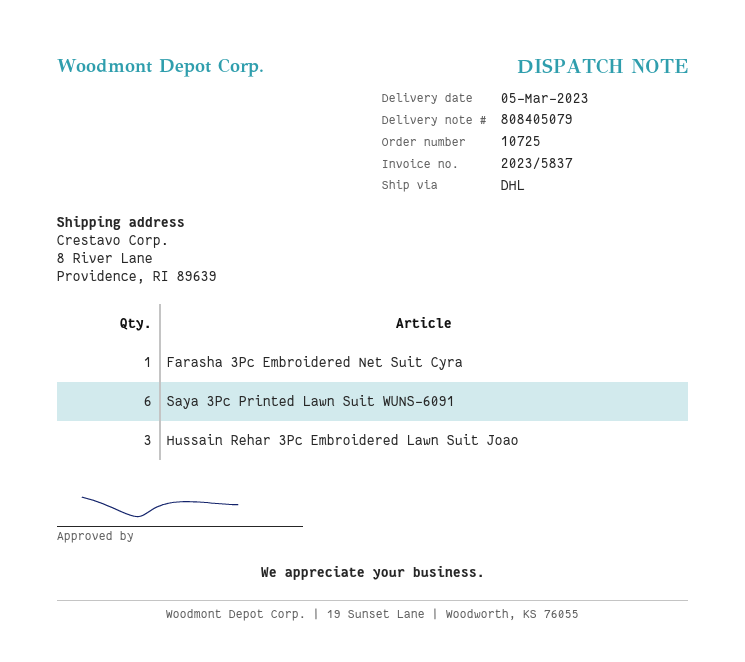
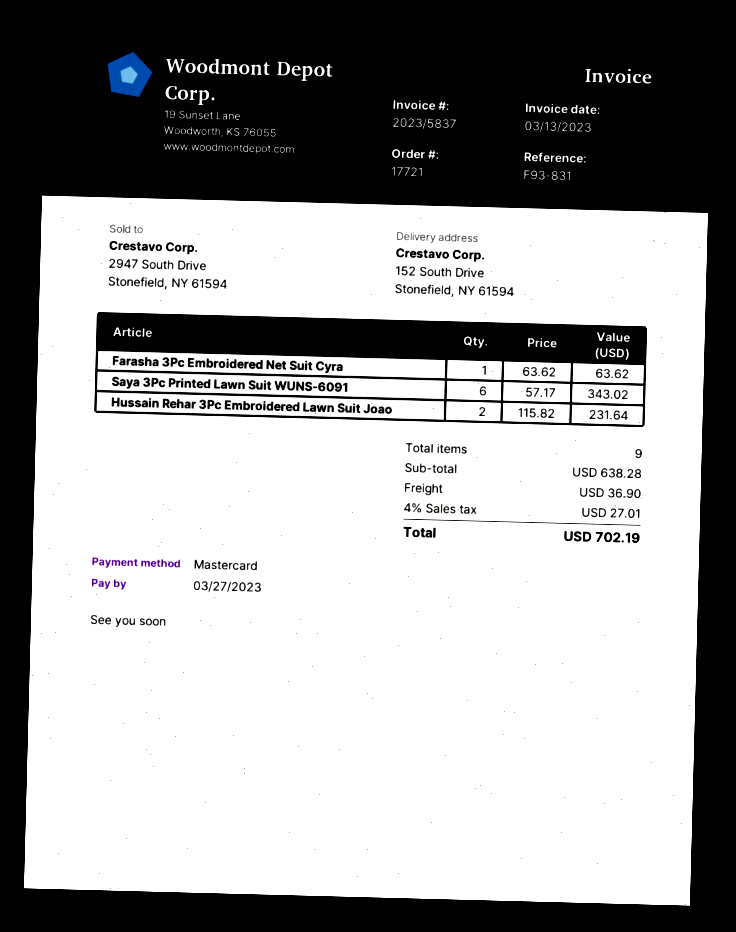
order number: 10725 -> 17721
ship to: 8 River Lane, Providence, RI 89639 -> 152 South Drive, Stonefield, NY 61594
Hussain Rehar 3Pc Embroidered Lawn Suit Joao: 3 -> 2

